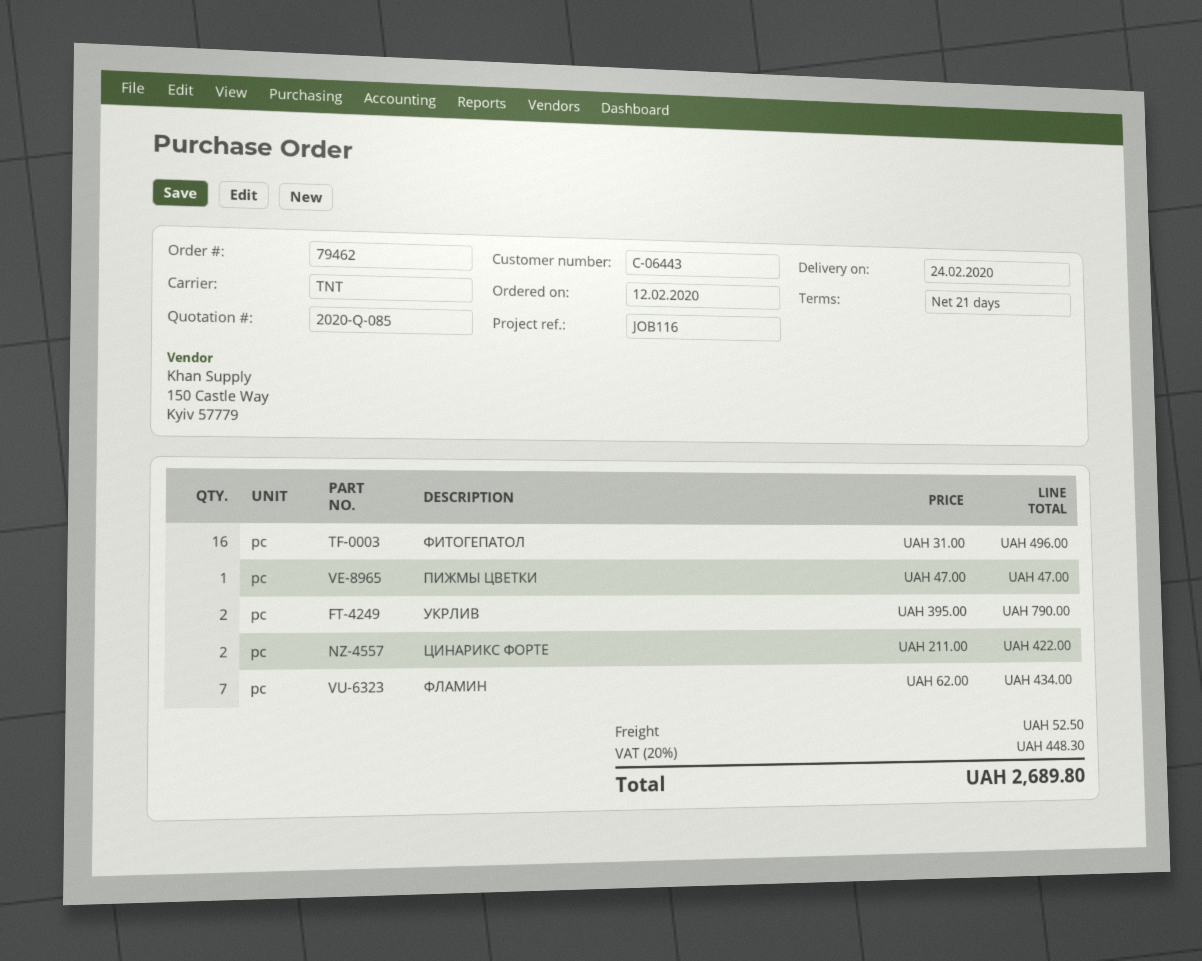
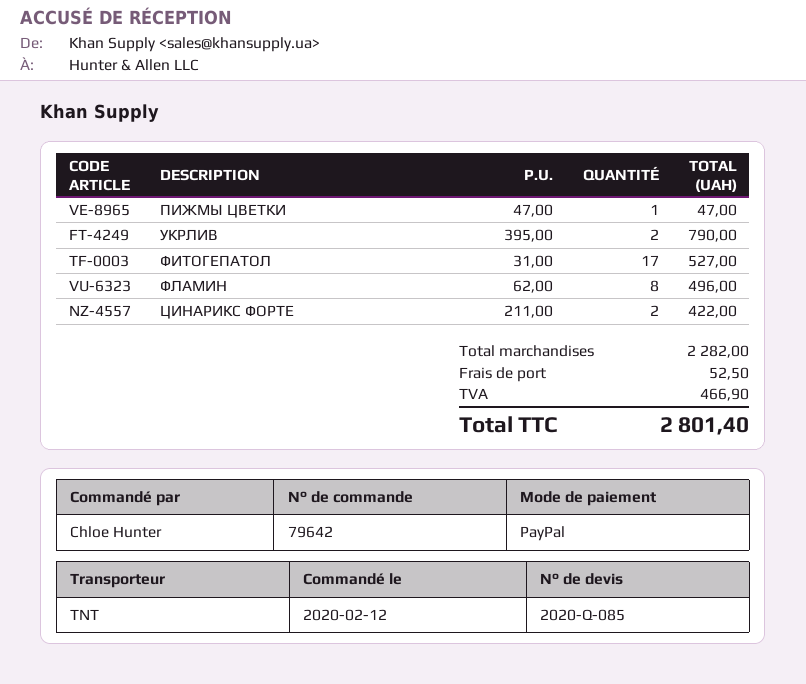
order number: 79462 -> 79642
ФИТОГЕПАТОЛ: 16 x 31.00 = 496.00 -> 17 x 31.00 = 527.00
ФЛАМИН: 7 x 62.00 = 434.00 -> 8 x 62.00 = 496.00
tax: 448.30 -> 466.90
total: 2689.80 -> 2801.40

